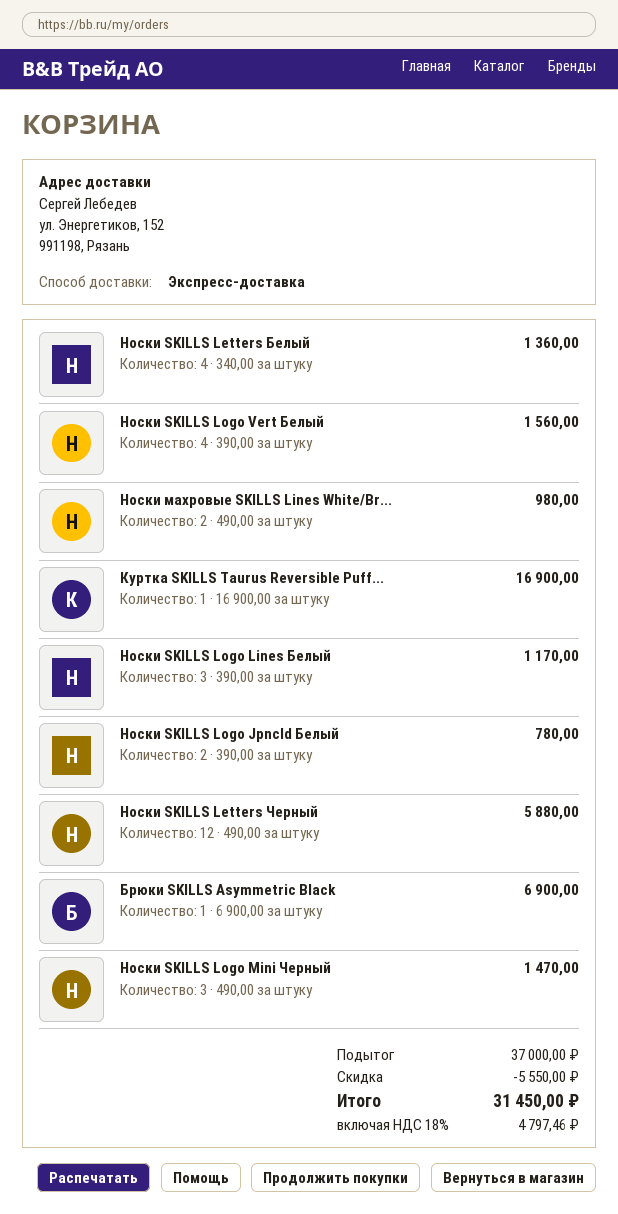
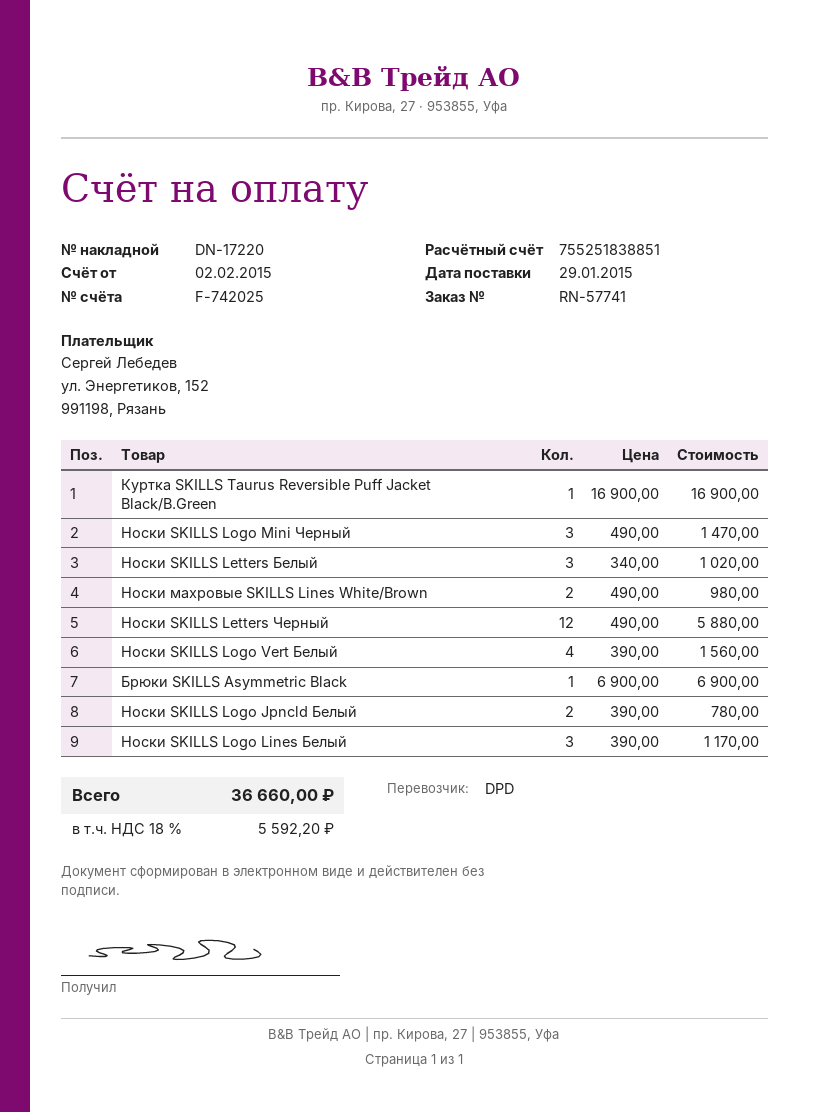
shipping method: express -> DPD
Носки SKILLS Letters Белый: 4 x 340.00 = 1360.00 -> 3 x 340.00 = 1020.00
discount: 5550.00 -> none
tax: 18% = 4797.46 -> 18% = 5592.20
total: 31450.00 -> 36660.00

